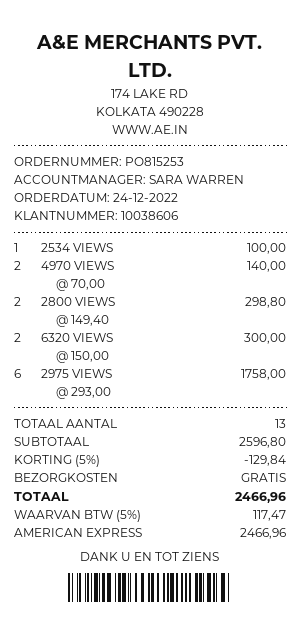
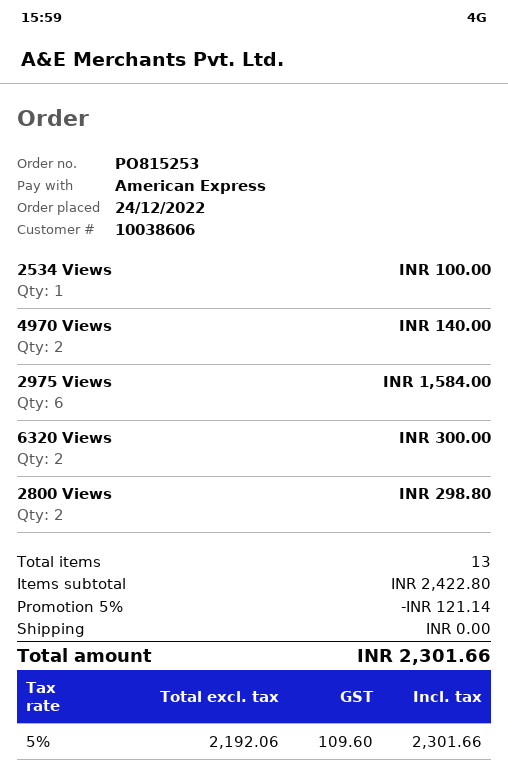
2975 VIEWS: 6 for 1758.00 -> 6 for 1584.00
subtotal: 2596.80 -> 2422.80
discount: 5% = 129.84 -> 5% = 121.14
tax: 5% = 117.47 -> 5% = 109.60
total: 2466.96 -> 2301.66

